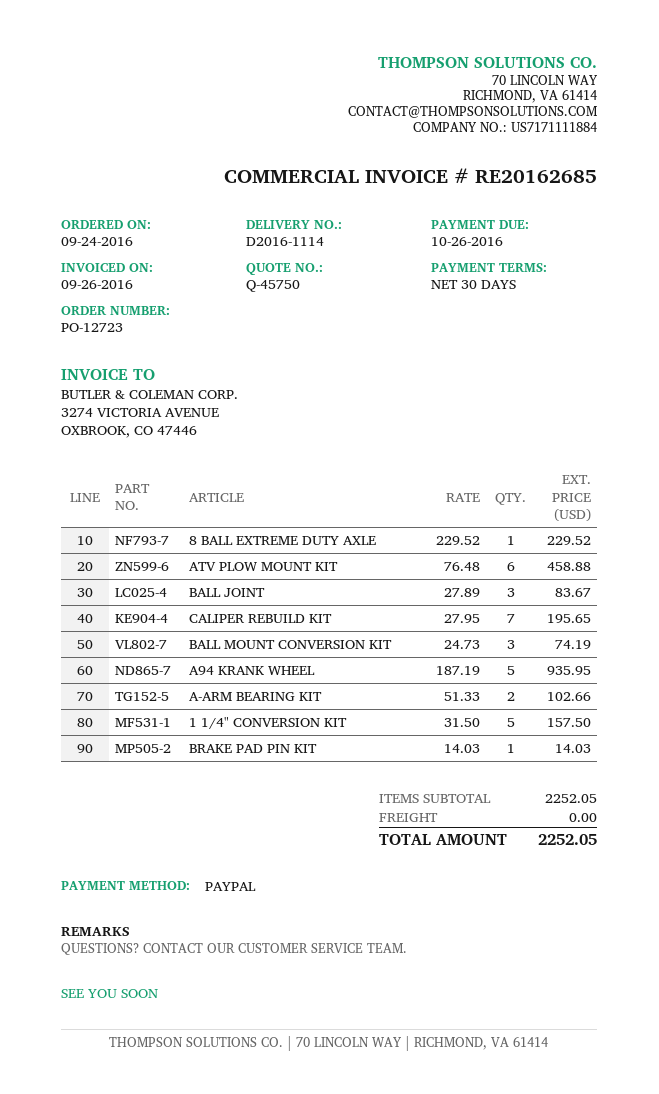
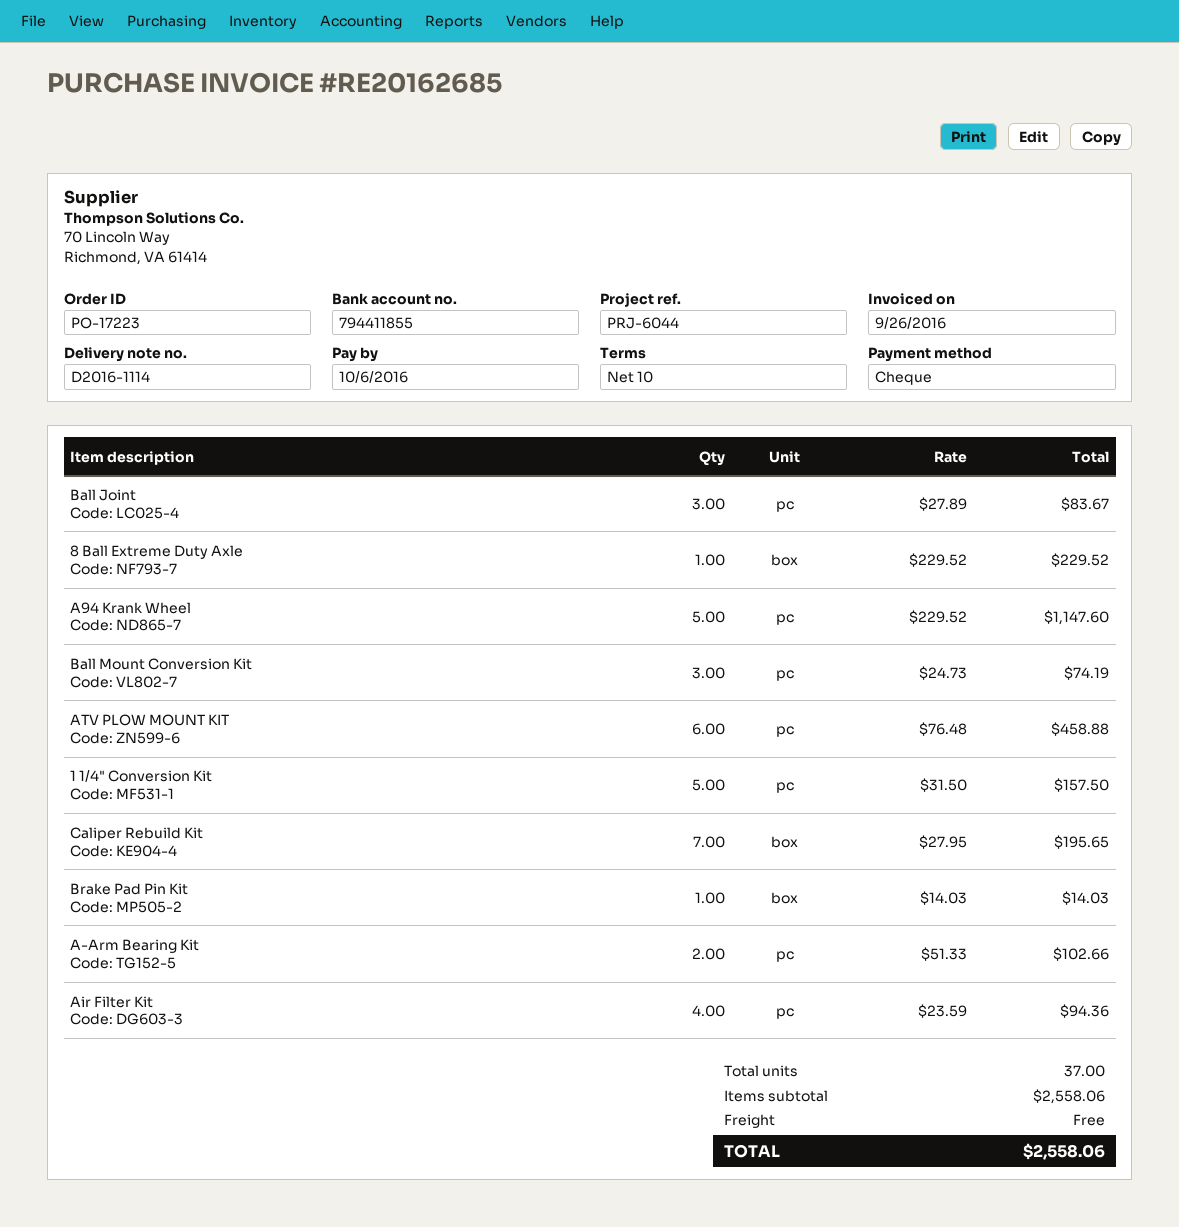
order number: PO-12723 -> PO-17223
payment terms: 30 days -> 10 days
due date: 2016-10-26 -> 2016-10-06
payment method: PayPal -> cheque
A94 KRANK WHEEL: 5 x 187.19 = 935.95 -> 5 x 229.52 = 1147.60
Air Filter Kit: none -> 4 x 23.59 = 94.36
subtotal: 2252.05 -> 2558.06
total: 2252.05 -> 2558.06

